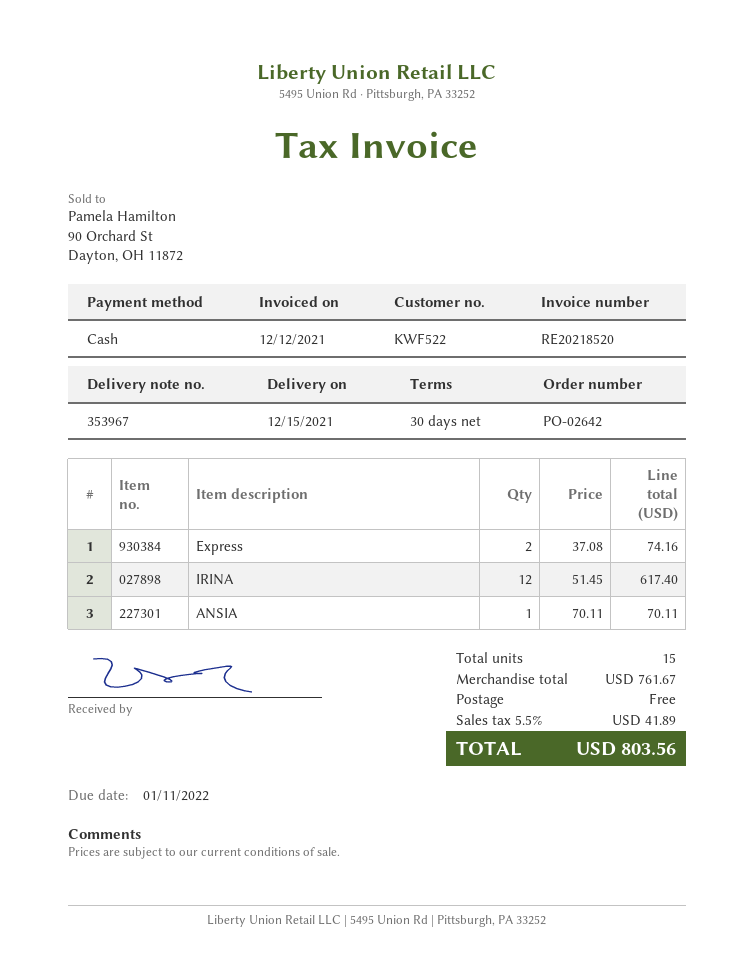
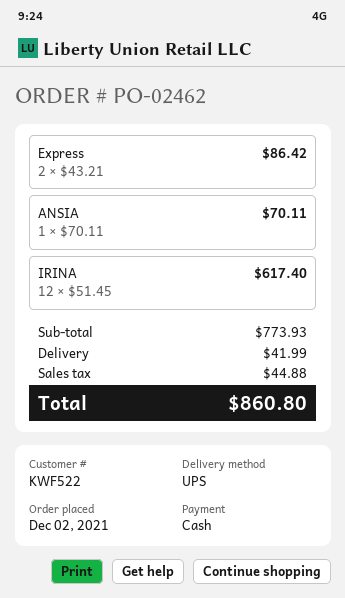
order number: PO-02642 -> PO-02462
Express: 2 x 37.08 = 74.16 -> 2 x 43.21 = 86.42
subtotal: 761.67 -> 773.93
shipping: 0.00 -> 41.99
tax: 41.89 -> 44.88
total: 803.56 -> 860.80

